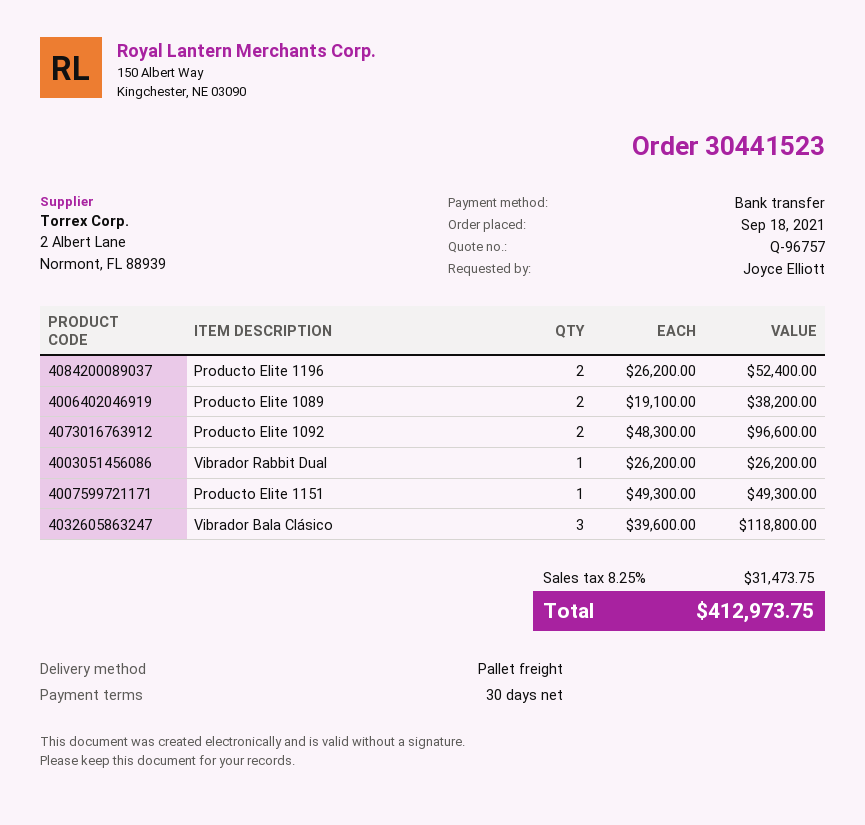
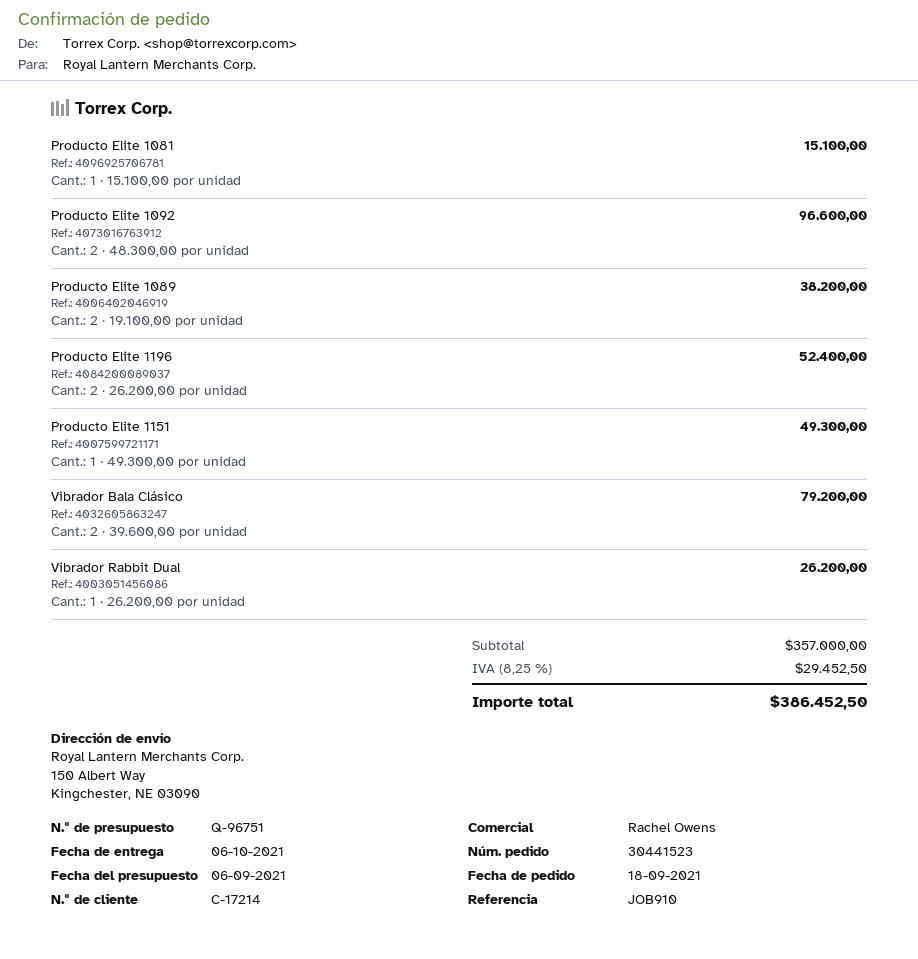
quote number: Q-96757 -> Q-96751
Vibrador Bala Clásico: 3 x 39600.00 = 118800.00 -> 2 x 39600.00 = 79200.00
Producto Elite 1081: none -> 1 x 15100.00 = 15100.00
tax: 8.25% = 31473.75 -> 8.25% = 29452.50
total: 412973.75 -> 386452.50

